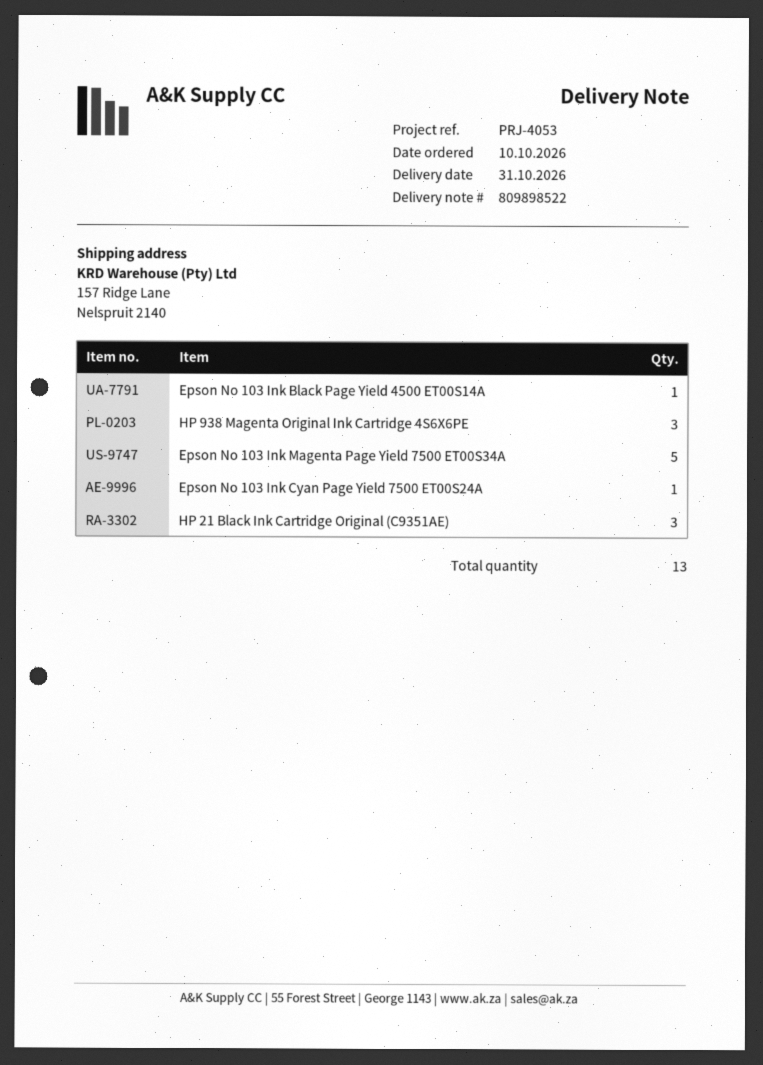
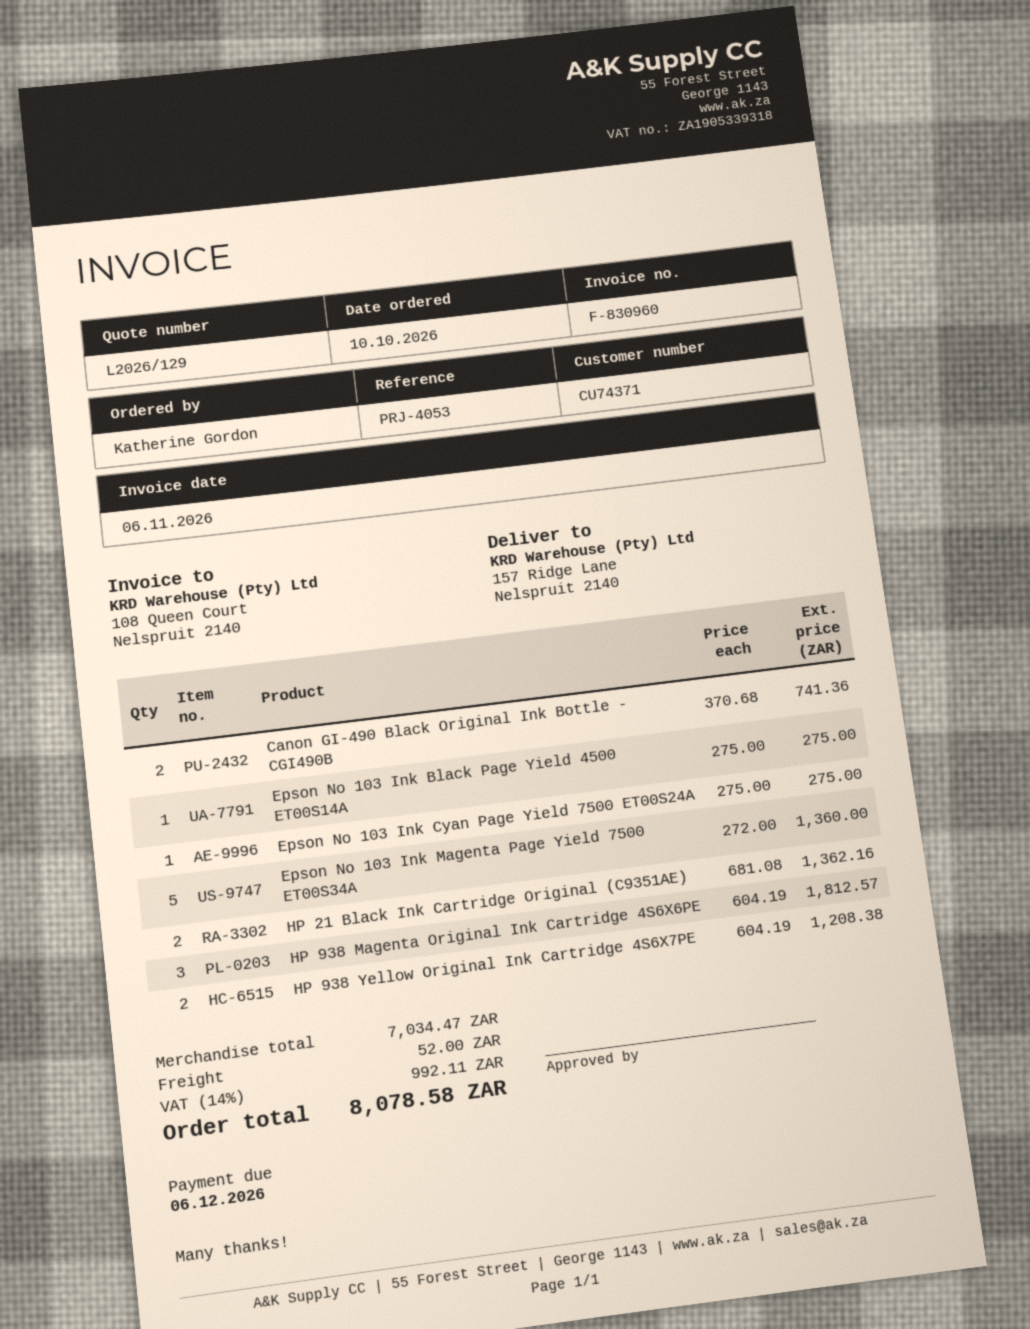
HP 21 Black Ink Cartridge Original (C9351AE): 3 -> 2
Canon GI-490 Black Original Ink Bottle - CGI490B: none -> 2
HP 938 Yellow Original Ink Cartridge 4S6X7PE: none -> 2

